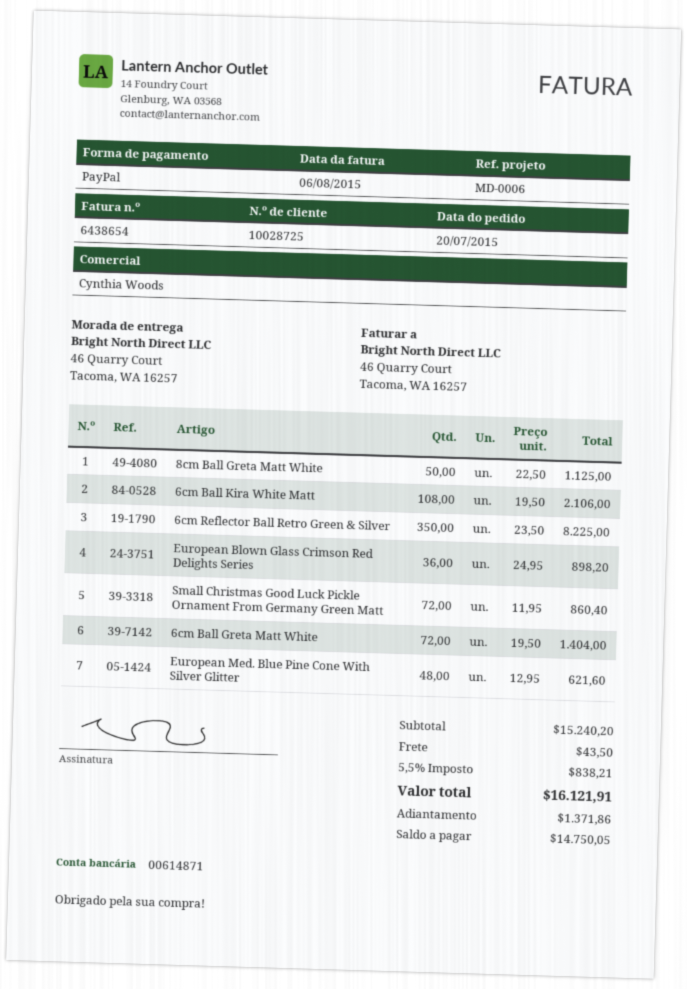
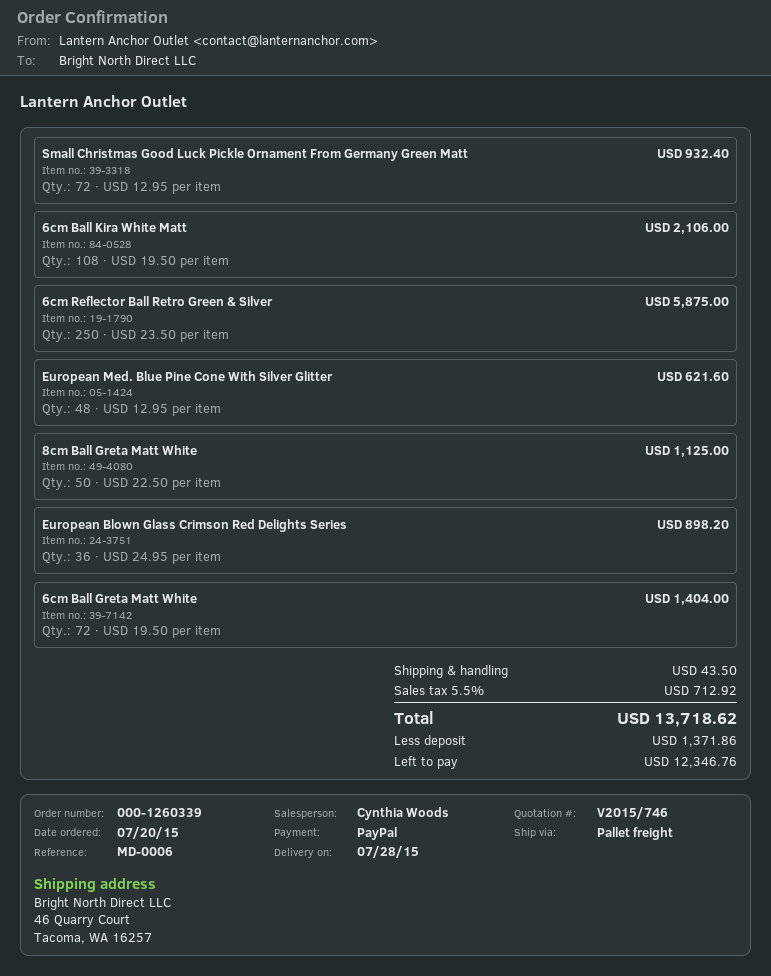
6cm Reflector Ball Retro Green & Silver: 350 x 23.50 = 8225.00 -> 250 x 23.50 = 5875.00
Small Christmas Good Luck Pickle Ornament From Germany Green Matt: 72 x 11.95 = 860.40 -> 72 x 12.95 = 932.40
tax: 5.5% = 838.21 -> 5.5% = 712.92
total: 16121.91 -> 13718.62
balance: 14750.05 -> 12346.76

